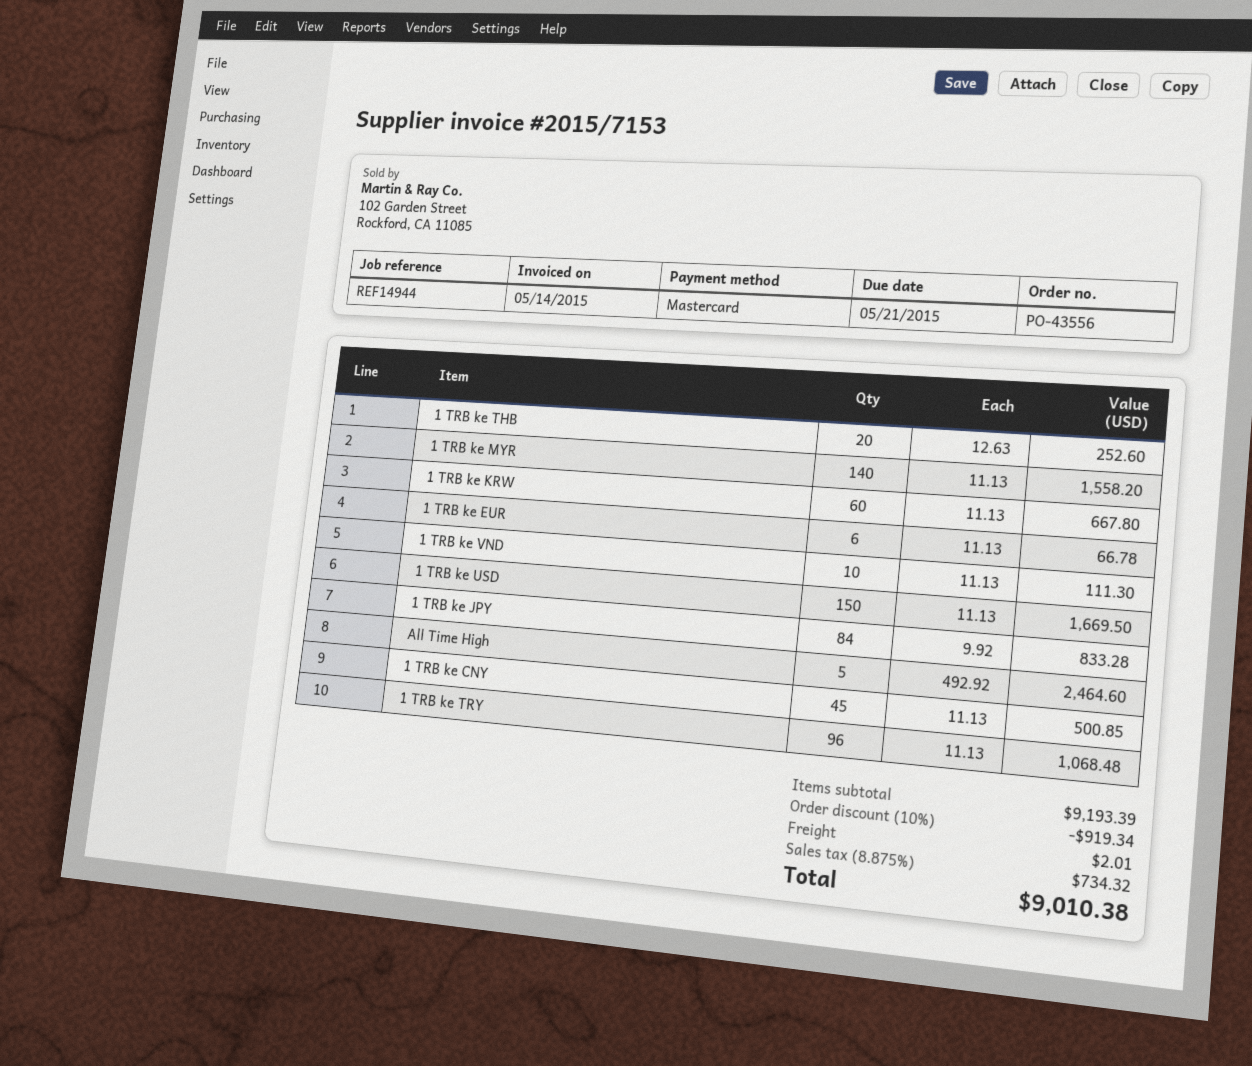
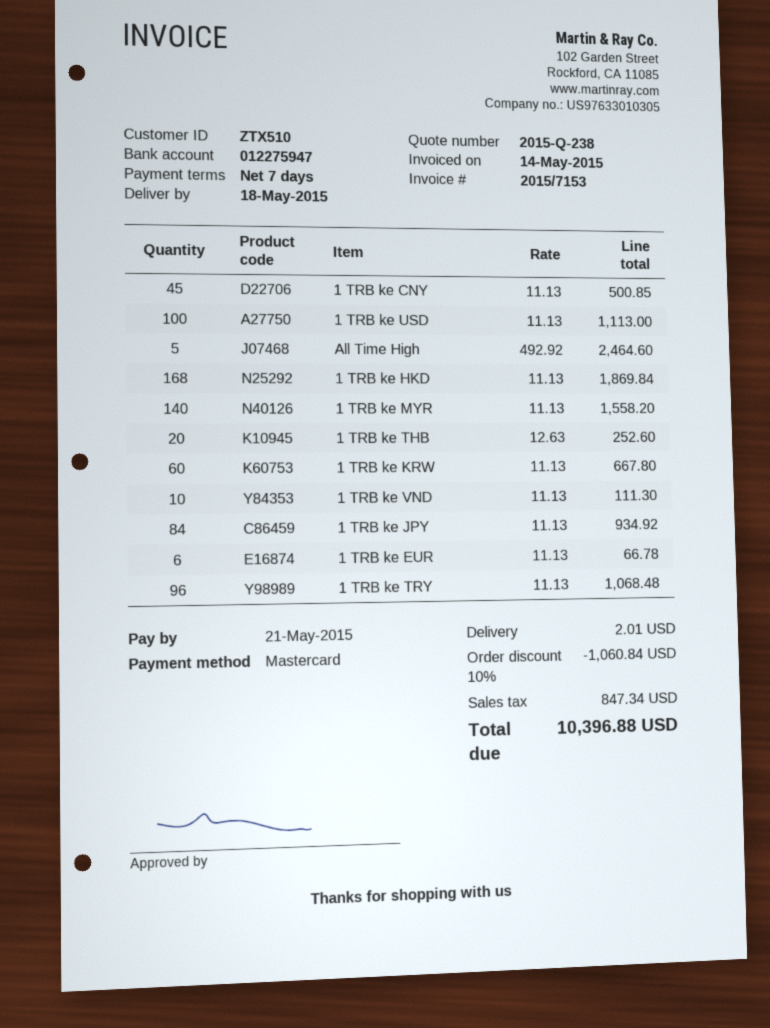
1 TRB ke USD: 150 x 11.13 = 1669.50 -> 100 x 11.13 = 1113.00
1 TRB ke JPY: 84 x 9.92 = 833.28 -> 84 x 11.13 = 934.92
1 TRB ke HKD: none -> 168 x 11.13 = 1869.84
discount: 10% = 919.34 -> 10% = 1060.84
tax: 734.32 -> 847.34
total: 9010.38 -> 10396.88

